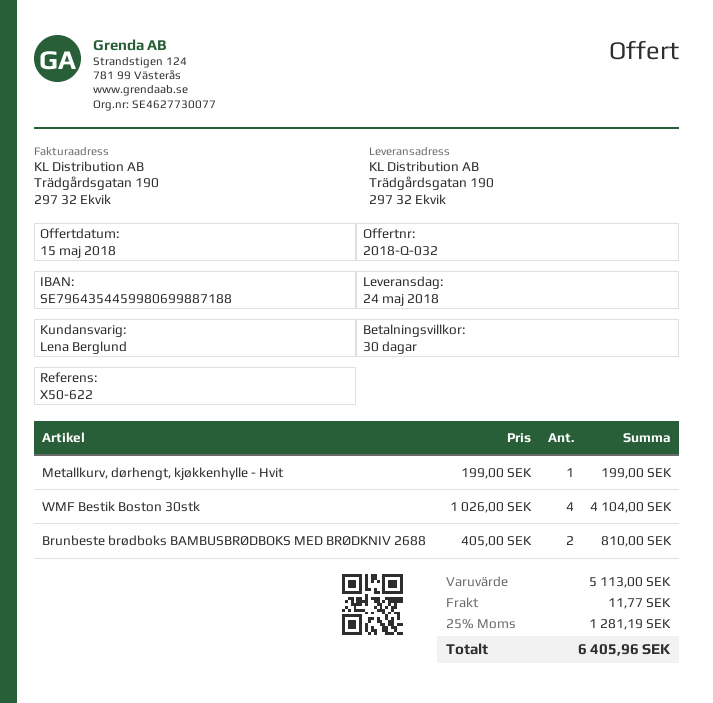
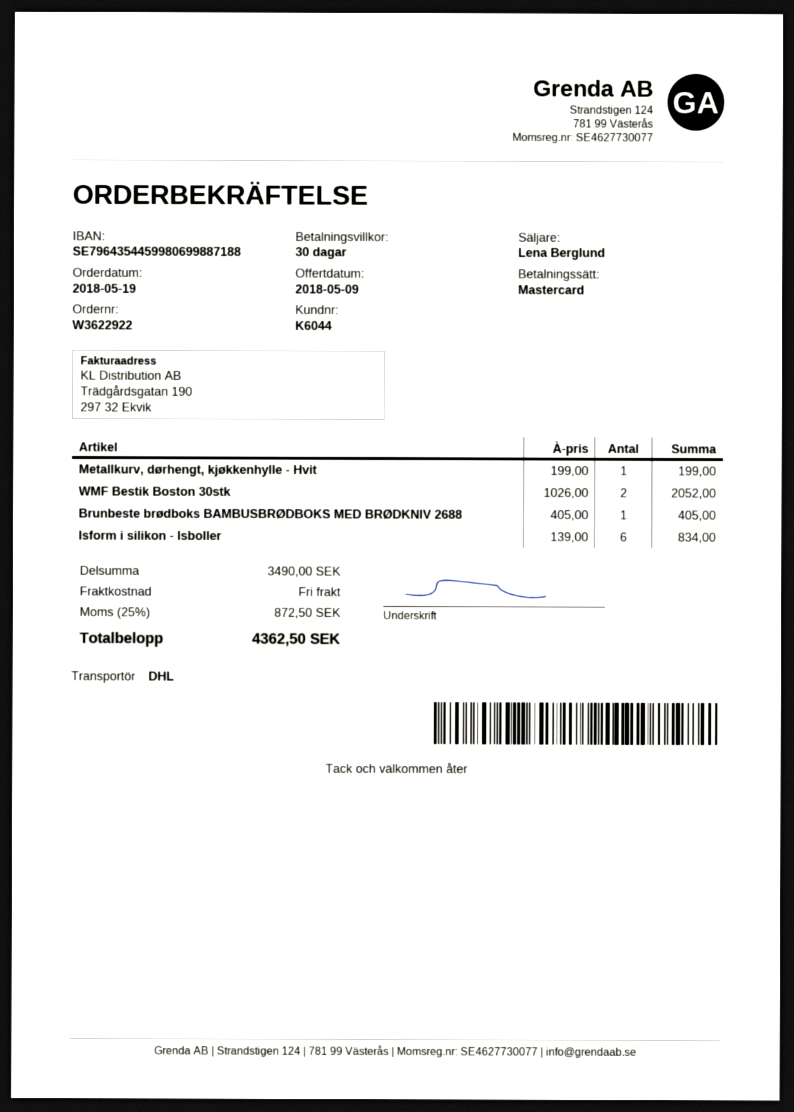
quote date: 2018-05-15 -> 2018-05-09
WMF Bestik Boston 30stk: 4 x 1026.00 = 4104.00 -> 2 x 1026.00 = 2052.00
Brunbeste brødboks BAMBUSBRØDBOKS MED BRØDKNIV 2688: 2 x 405.00 = 810.00 -> 1 x 405.00 = 405.00
Isform i silikon - Isboller: none -> 6 x 139.00 = 834.00
subtotal: 5113.00 -> 3490.00
shipping: 11.77 -> 0.00
tax: 25% = 1281.19 -> 25% = 872.50
total: 6405.96 -> 4362.50

